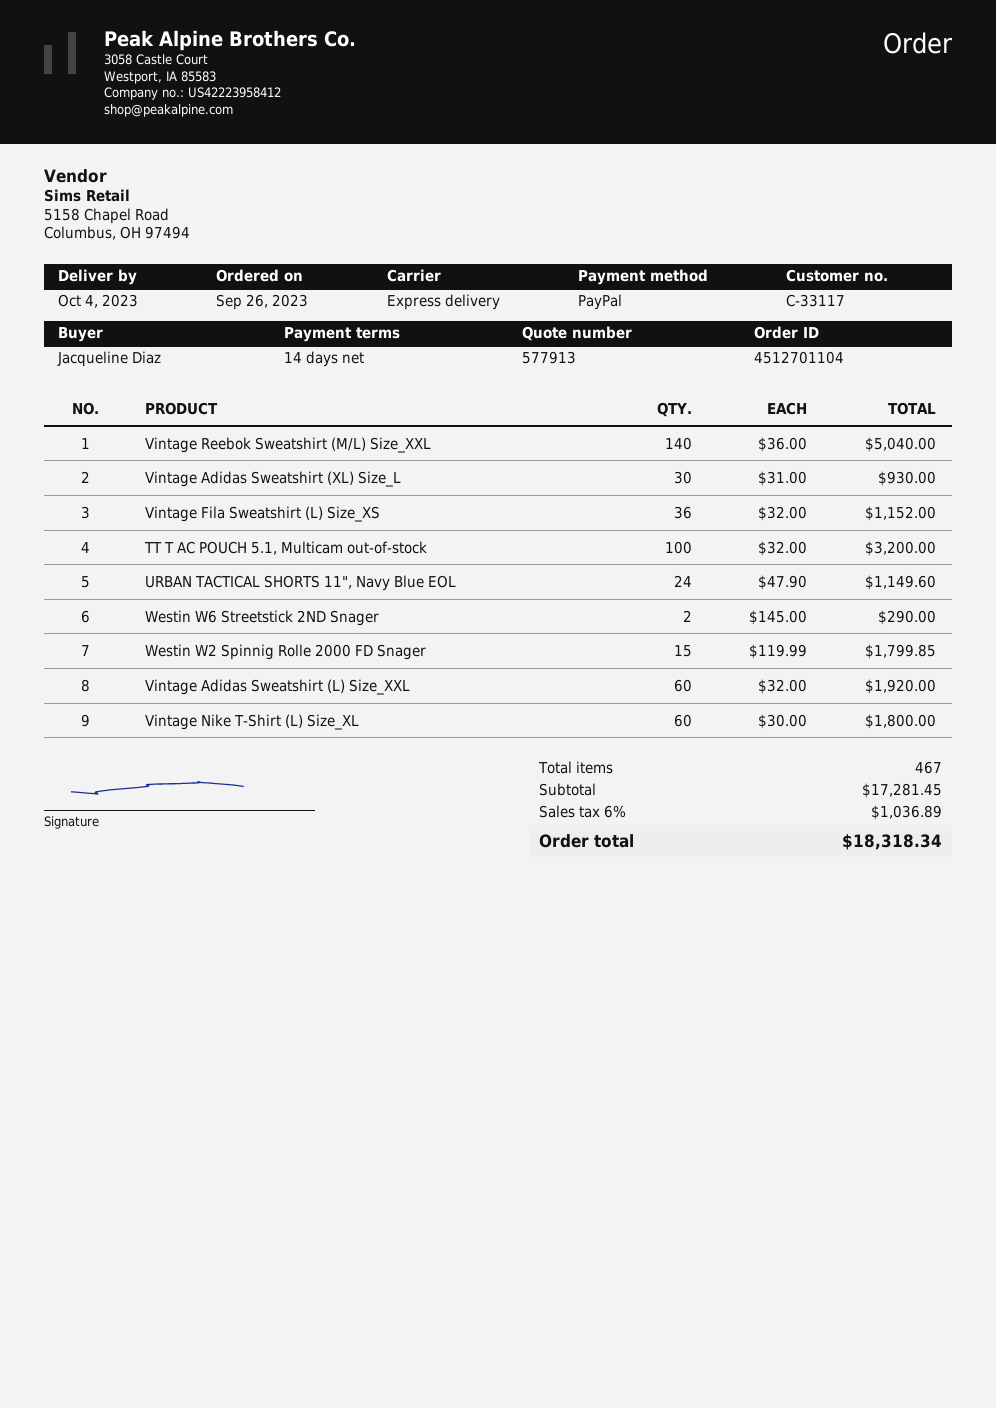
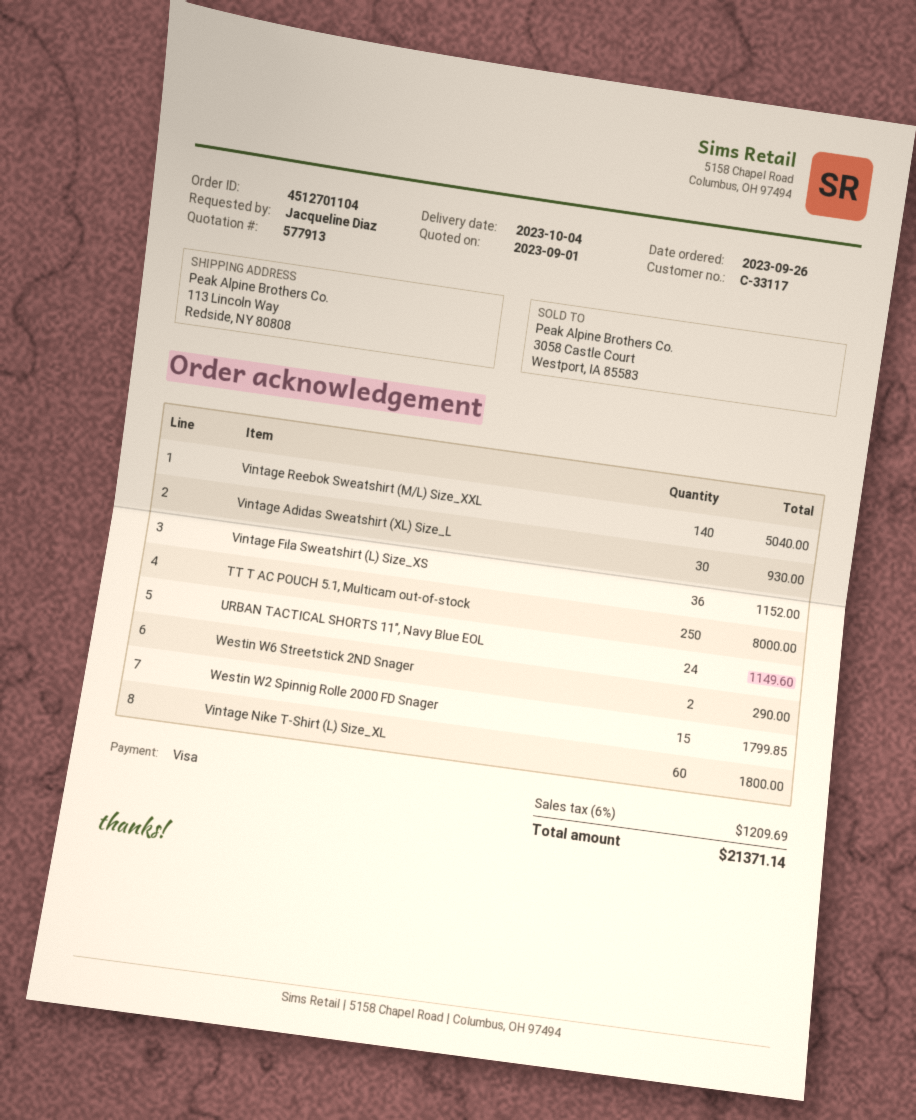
payment method: PayPal -> Visa
TT T AC POUCH 5.1, Multicam out-of-stock: 100 for 3200.00 -> 250 for 8000.00
Vintage Adidas Sweatshirt (L) Size_XXL: 60 for 1920.00 -> none
tax: 6% = 1036.89 -> 6% = 1209.69
total: 18318.34 -> 21371.14

